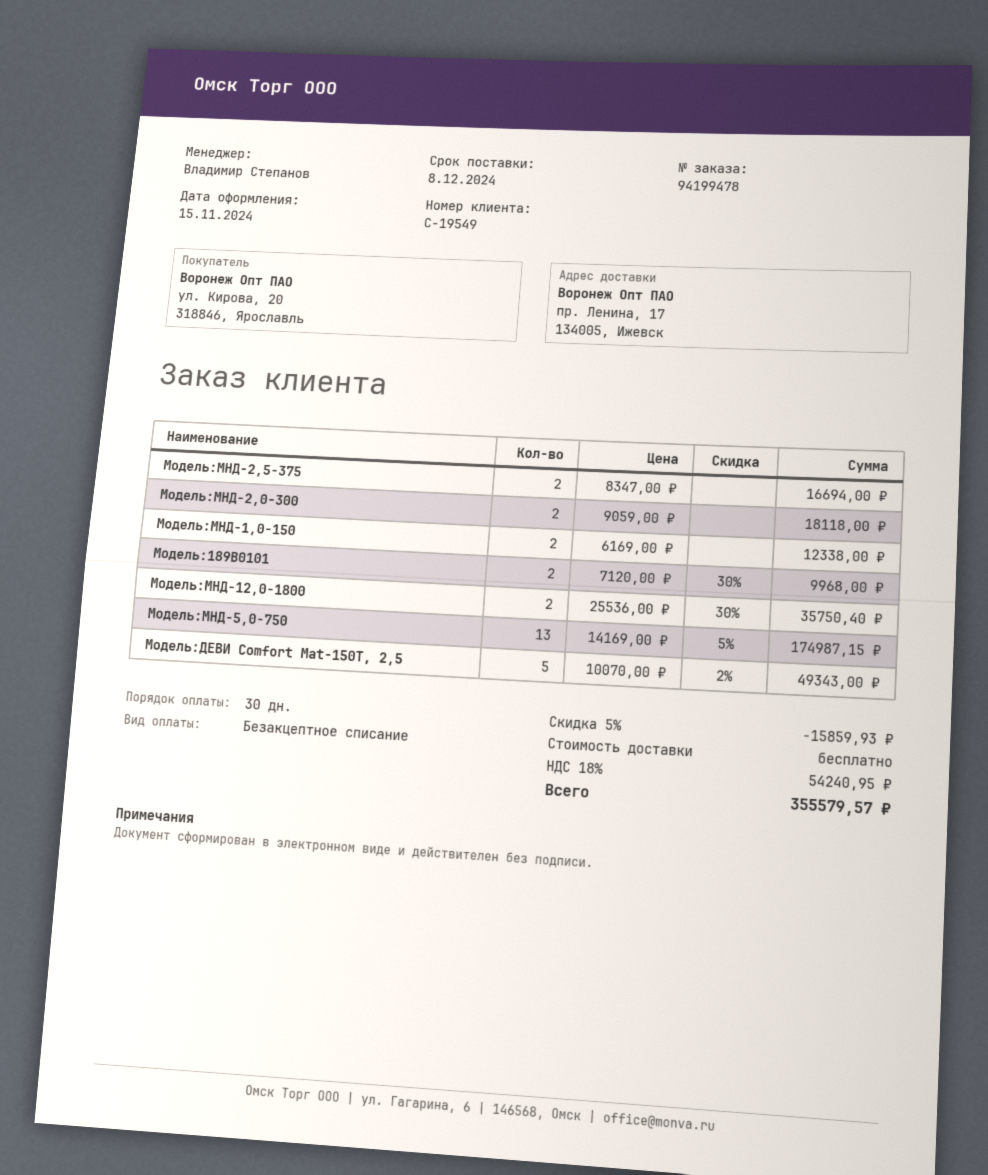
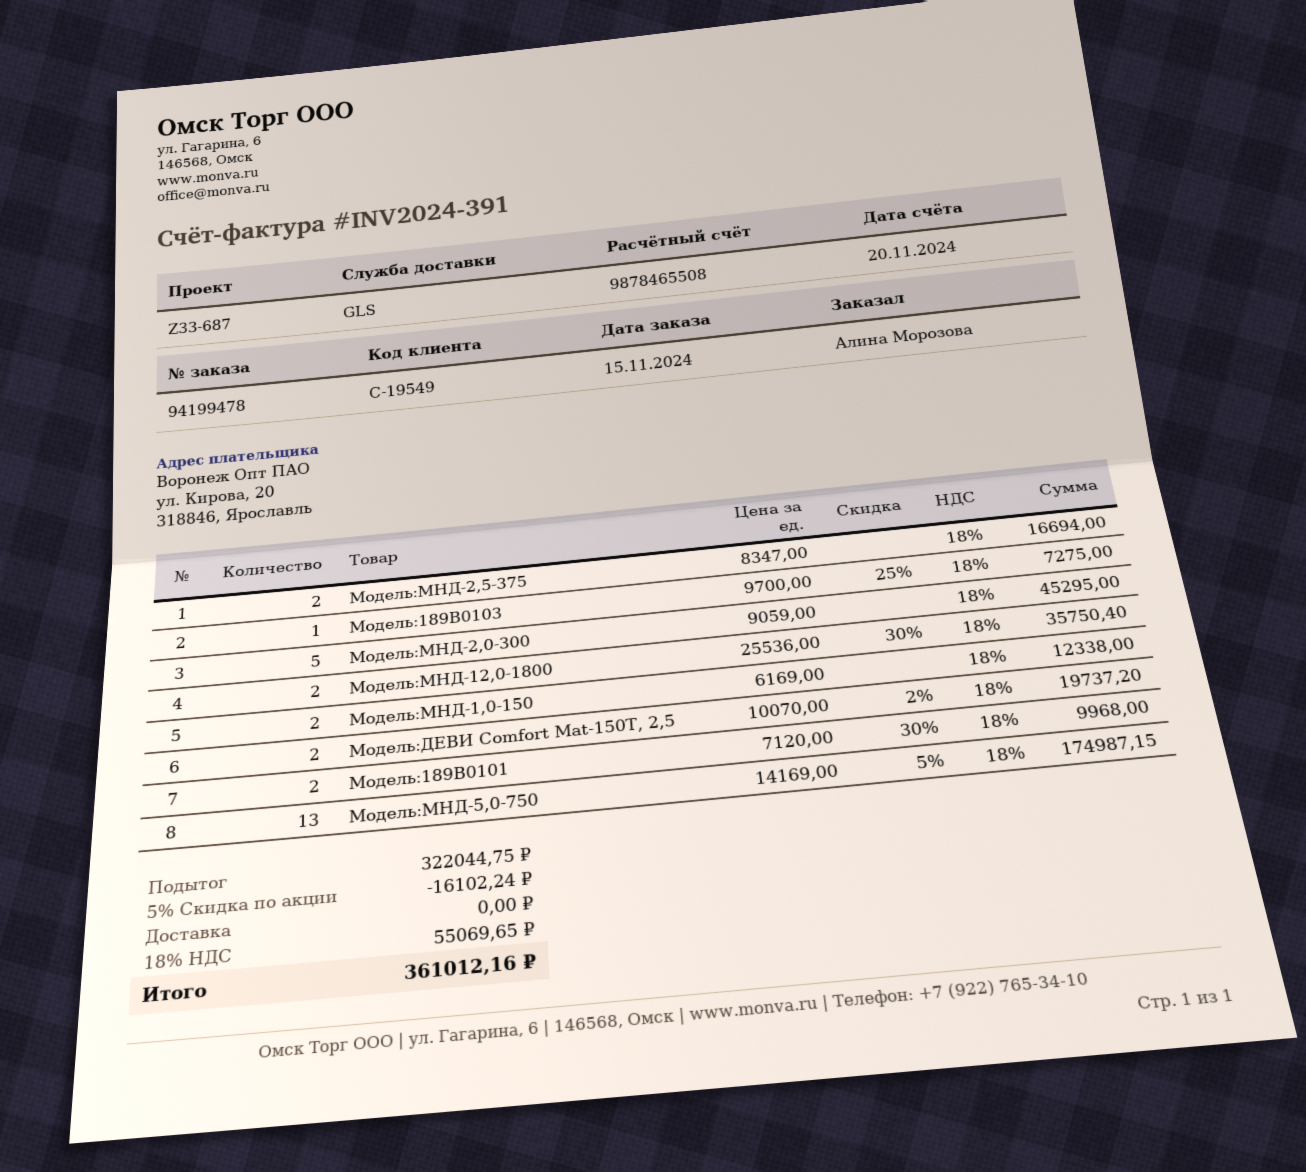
Модель:МНД-2,0-300: 2 x 9059.00 = 18118.00 -> 5 x 9059.00 = 45295.00
Модель:ДЕВИ Comfort Mat-150T, 2,5: 5 x 10070.00 - 2% = 49343.00 -> 2 x 10070.00 - 2% = 19737.20
Модель:189B0103: none -> 1 x 9700.00 - 25% = 7275.00
discount: 5% = 15859.93 -> 5% = 16102.24
tax: 18% = 54240.95 -> 18% = 55069.65
total: 355579.57 -> 361012.16

